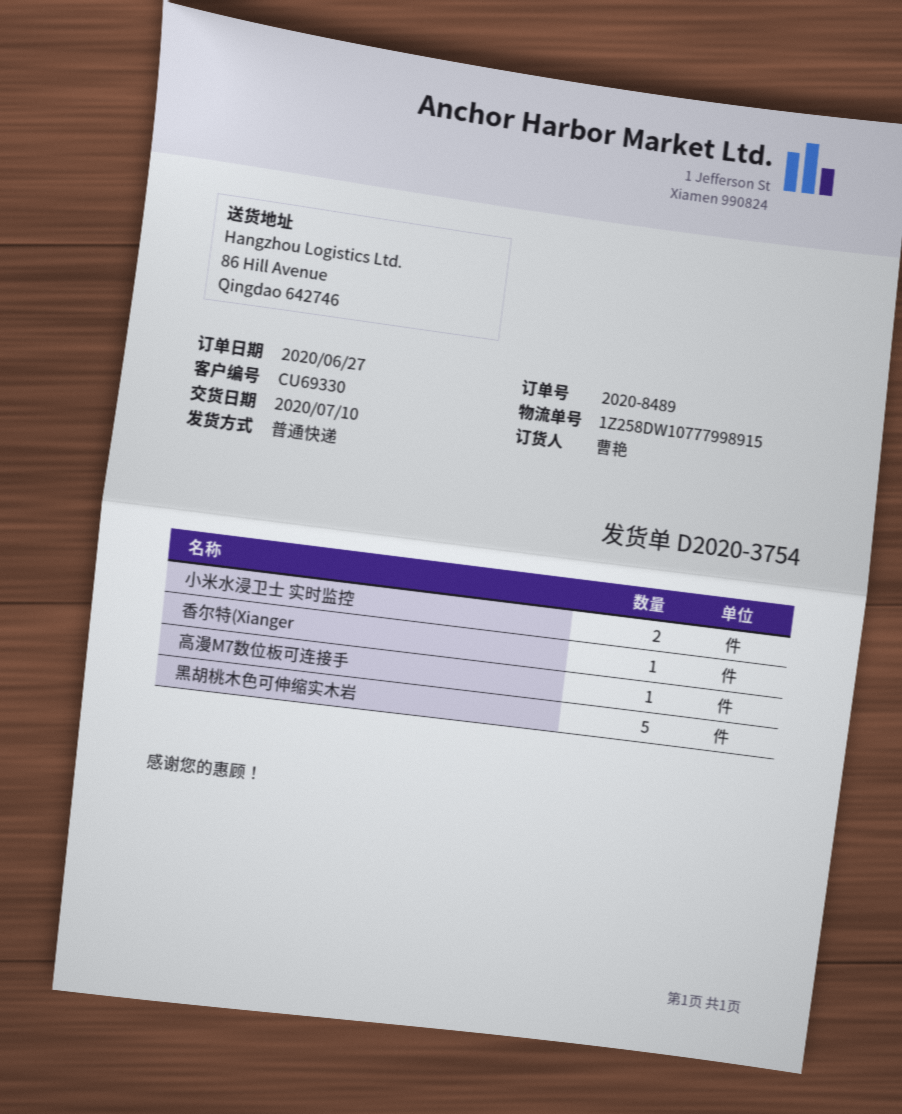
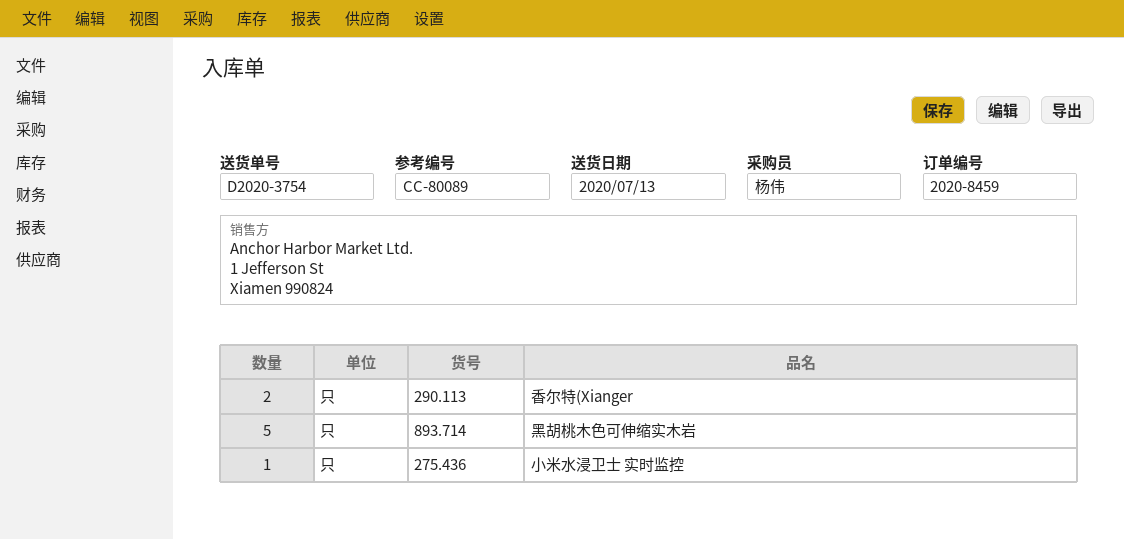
order number: 2020-8489 -> 2020-8459
delivery date: 2020-07-10 -> 2020-07-13
ordered by: 曹艳 -> 杨伟
小米水浸卫士 实时监控: 2 -> 1
香尔特(Xianger: 1 -> 2
高漫M7数位板可连接手: 1 -> none

